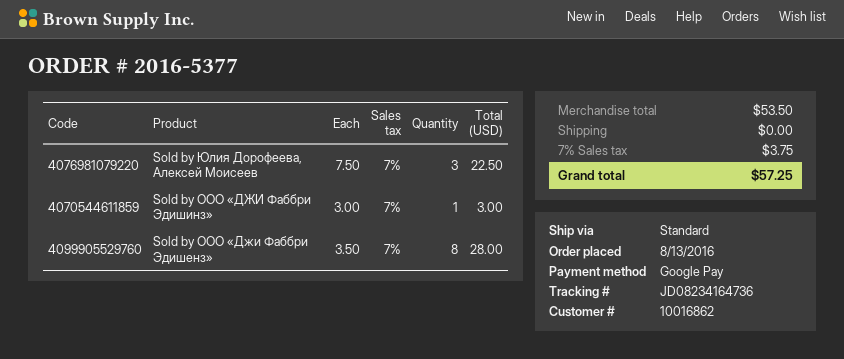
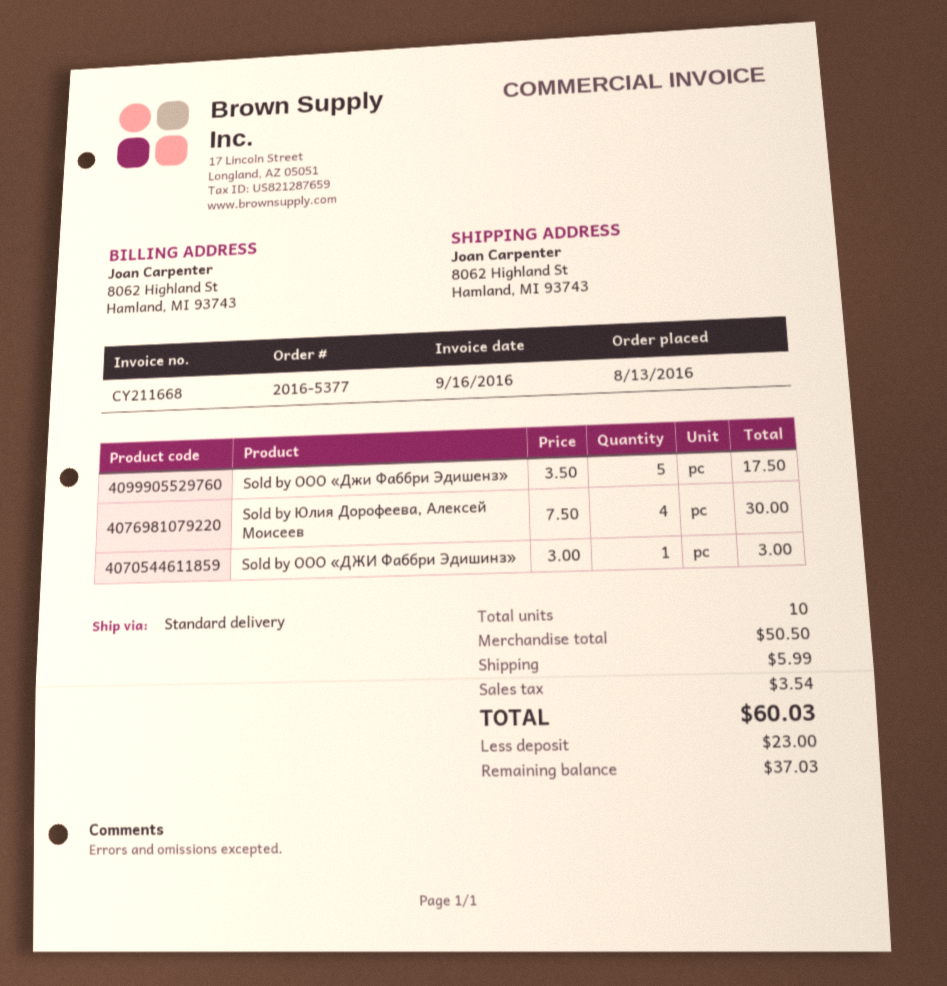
Sold by Юлия Дорофеева, Алексей Моисеев: 3 x 7.50 = 22.50 -> 4 x 7.50 = 30.00
Sold by ООО «Джи Фаббри Эдишенз»: 8 x 3.50 = 28.00 -> 5 x 3.50 = 17.50
subtotal: 53.50 -> 50.50
shipping: 0.00 -> 5.99
tax: 3.75 -> 3.54
total: 57.25 -> 60.03

